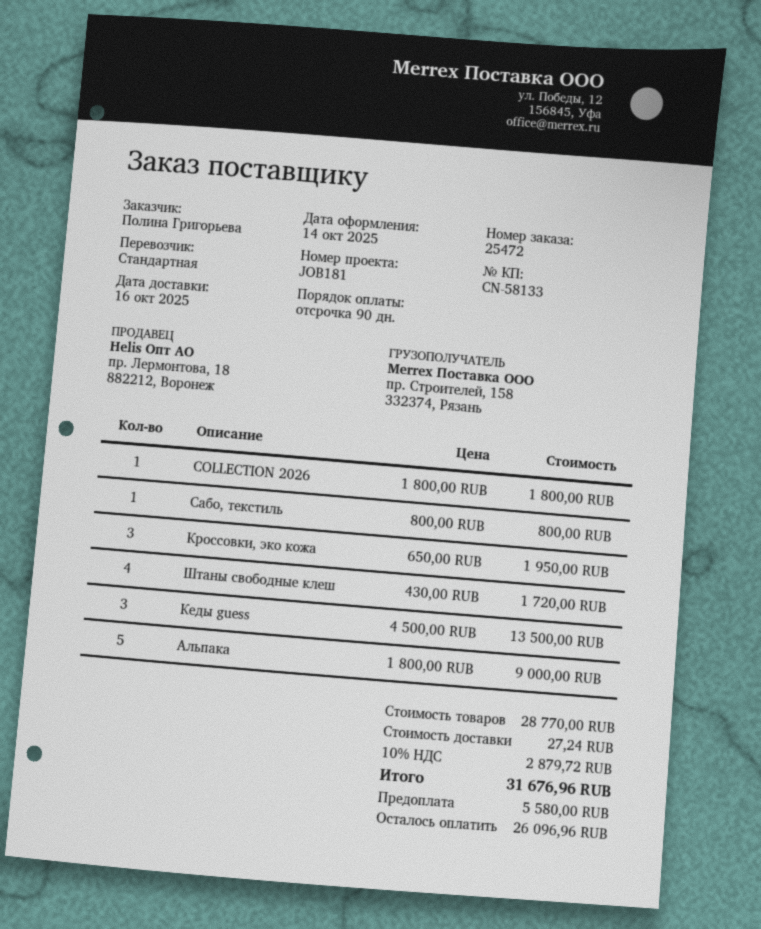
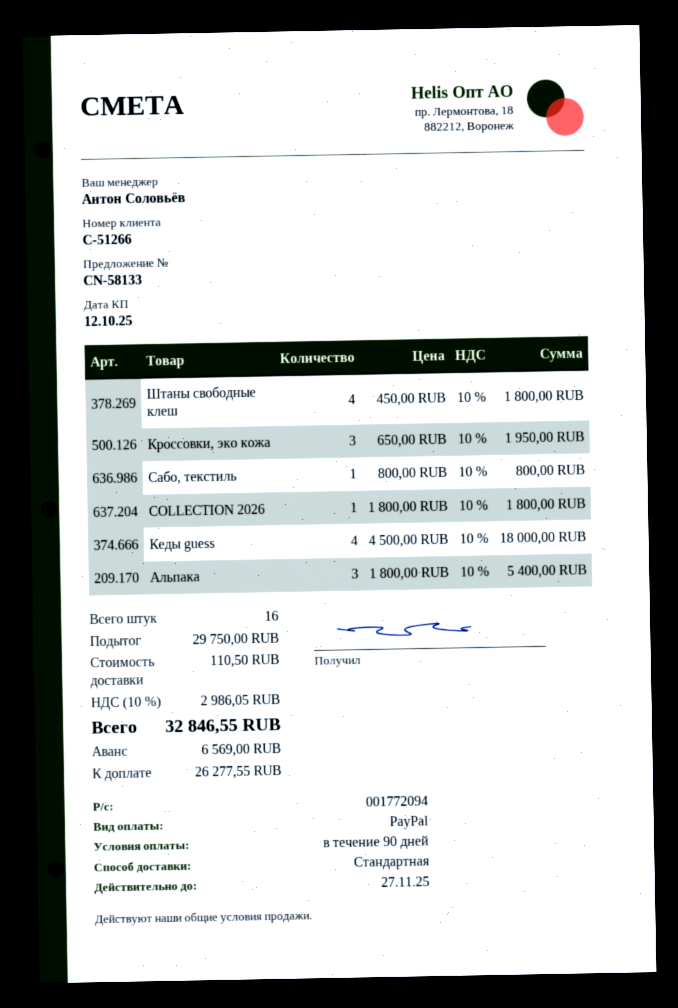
Штаны свободные клеш: 4 x 430.00 = 1720.00 -> 4 x 450.00 = 1800.00
Кеды guess: 3 x 4500.00 = 13500.00 -> 4 x 4500.00 = 18000.00
Альпака: 5 x 1800.00 = 9000.00 -> 3 x 1800.00 = 5400.00
subtotal: 28770.00 -> 29750.00
shipping: 27.24 -> 110.50
tax: 10% = 2879.72 -> 10% = 2986.05
total: 31676.96 -> 32846.55
deposit: 5580.00 -> 6569.00
balance: 26096.96 -> 26277.55

